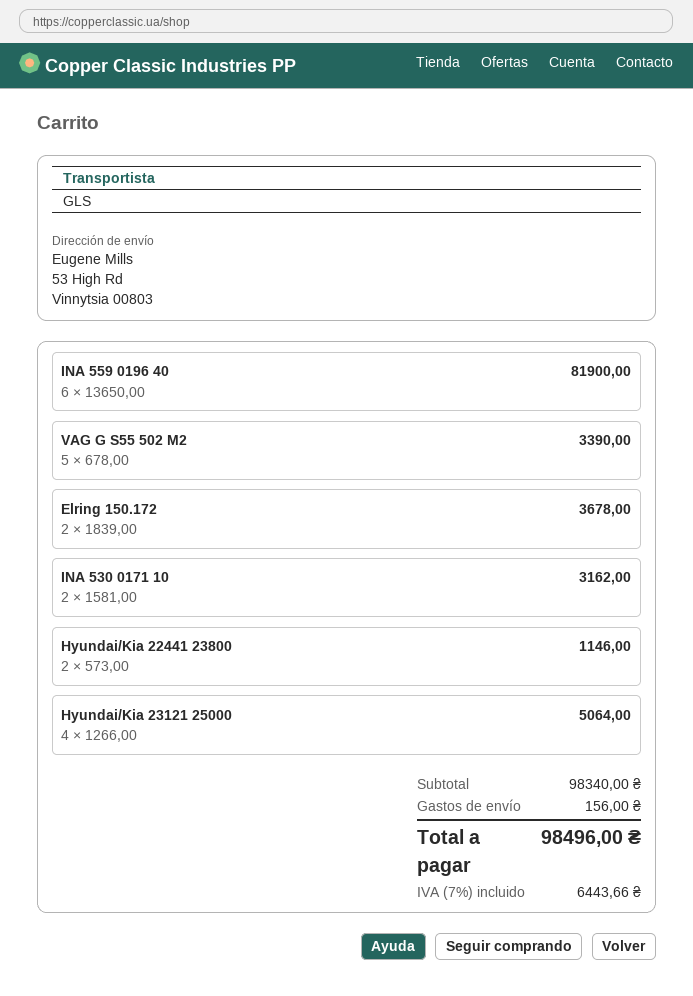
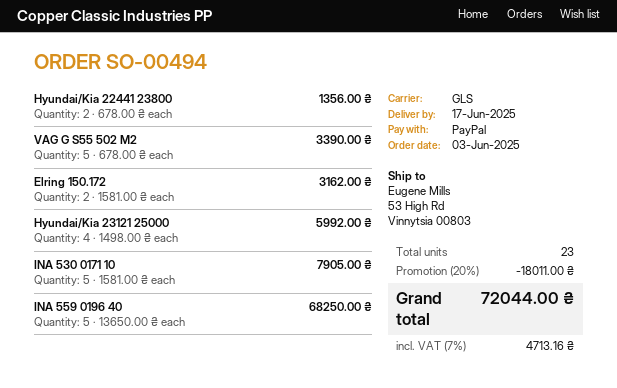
INA 559 0196 40: 6 x 13650.00 = 81900.00 -> 5 x 13650.00 = 68250.00
Elring 150.172: 2 x 1839.00 = 3678.00 -> 2 x 1581.00 = 3162.00
INA 530 0171 10: 2 x 1581.00 = 3162.00 -> 5 x 1581.00 = 7905.00
Hyundai/Kia 22441 23800: 2 x 573.00 = 1146.00 -> 2 x 678.00 = 1356.00
Hyundai/Kia 23121 25000: 4 x 1266.00 = 5064.00 -> 4 x 1498.00 = 5992.00
discount: none -> 20% = 18011.00
shipping: 156.00 -> none
tax: 7% = 6443.66 -> 7% = 4713.16
total: 98496.00 -> 72044.00

